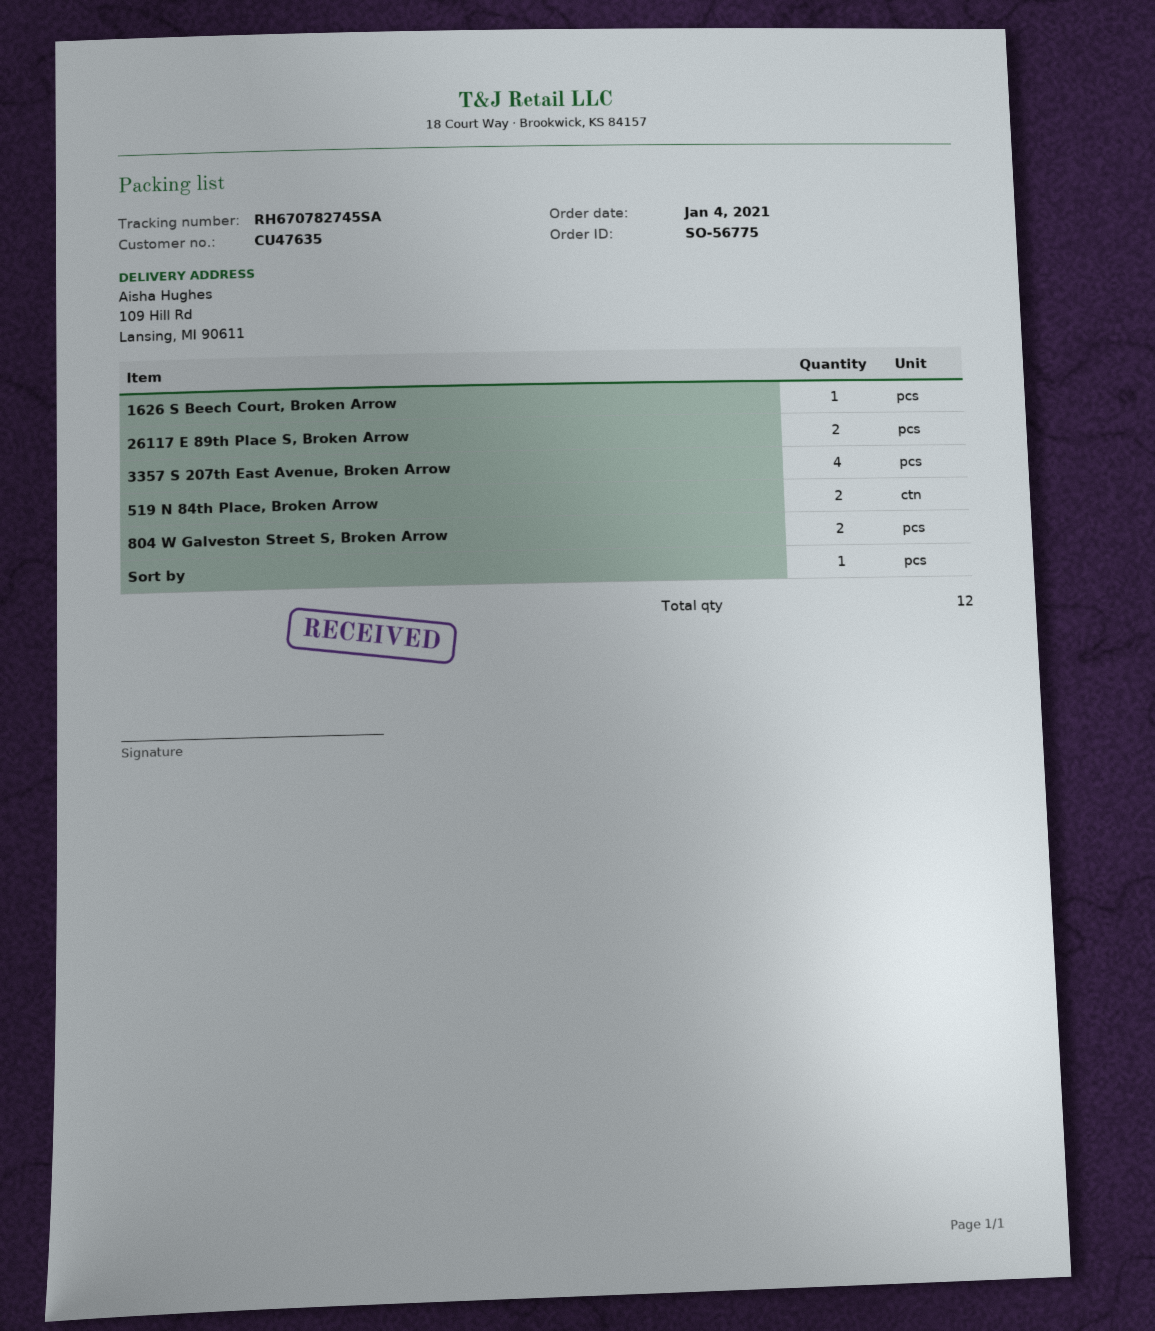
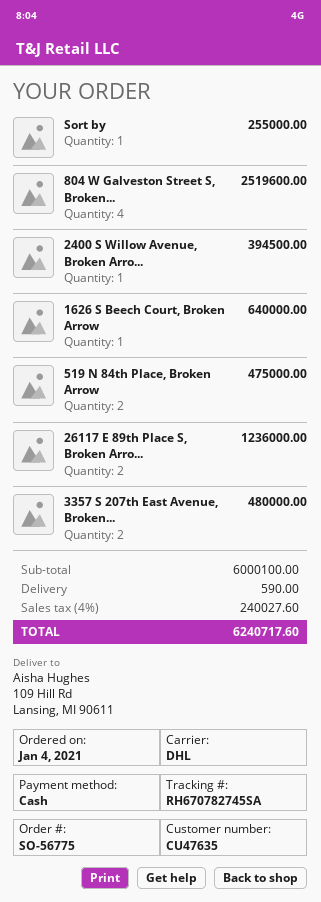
3357 S 207th East Avenue, Broken Arrow: 4 -> 2
804 W Galveston Street S, Broken Arrow: 2 -> 4
2400 S Willow Avenue, Broken Arro...: none -> 1

